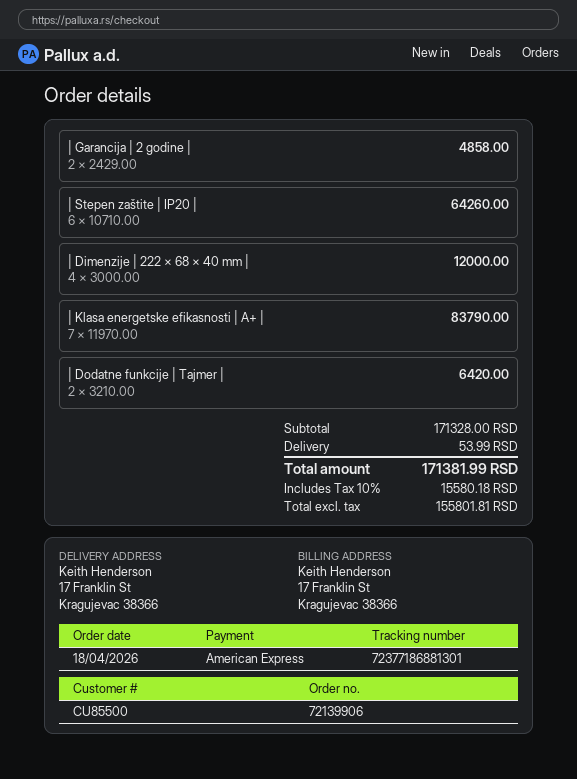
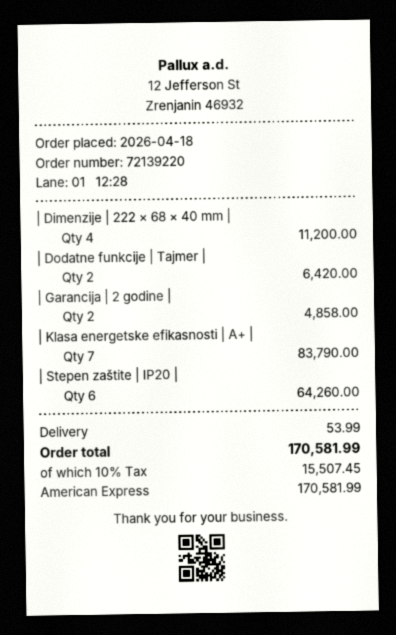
order number: 72139906 -> 72139220
| Dimenzije | 222 × 68 × 40 mm |: 4 for 12000.00 -> 4 for 11200.00
tax: 10% = 15580.18 -> 10% = 15507.45
total: 171381.99 -> 170581.99

